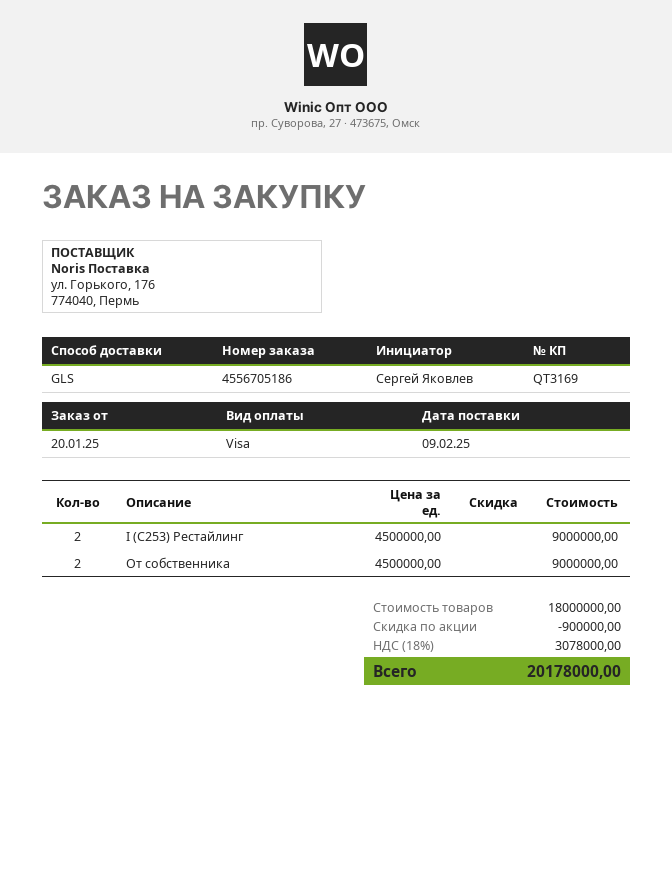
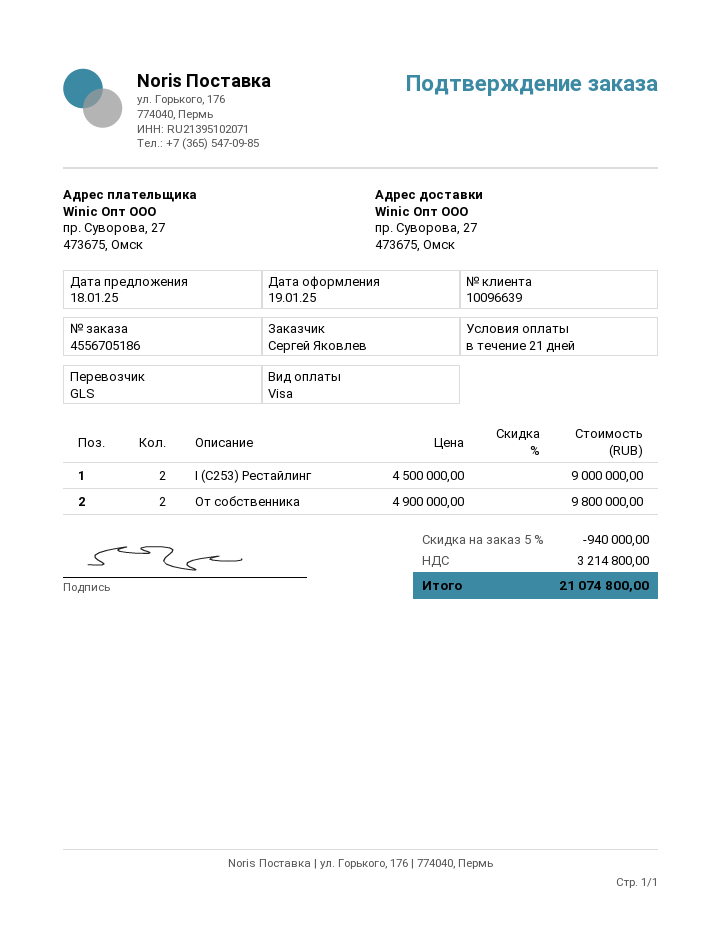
order date: 2025-01-20 -> 2025-01-19
От собственника: 2 x 4500000.00 = 9000000.00 -> 2 x 4900000.00 = 9800000.00
discount: 900000.00 -> 940000.00
tax: 3078000.00 -> 3214800.00
total: 20178000.00 -> 21074800.00

